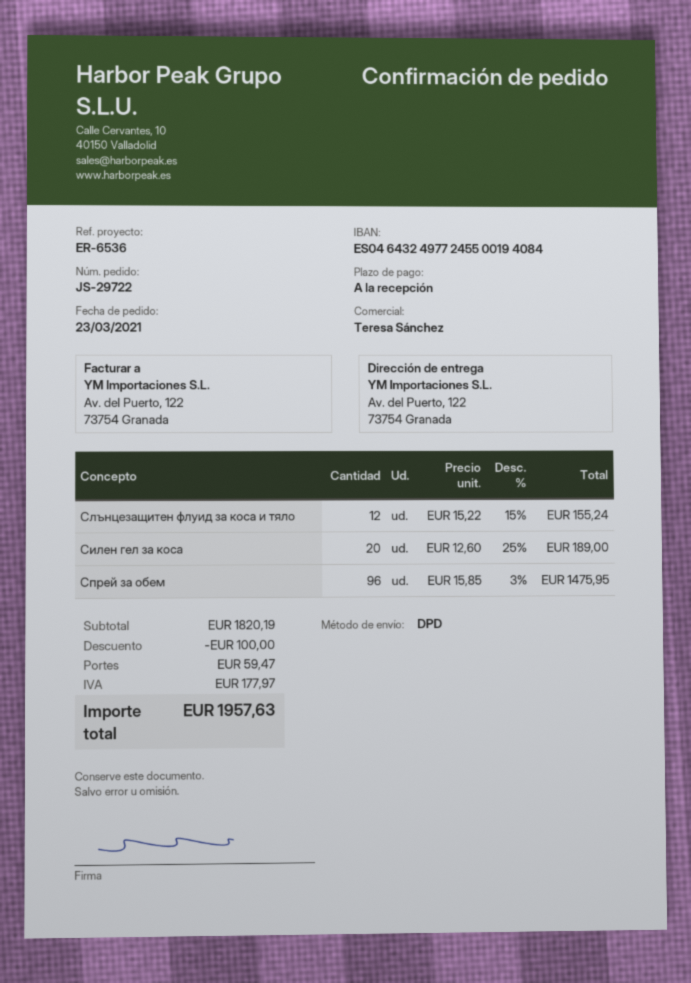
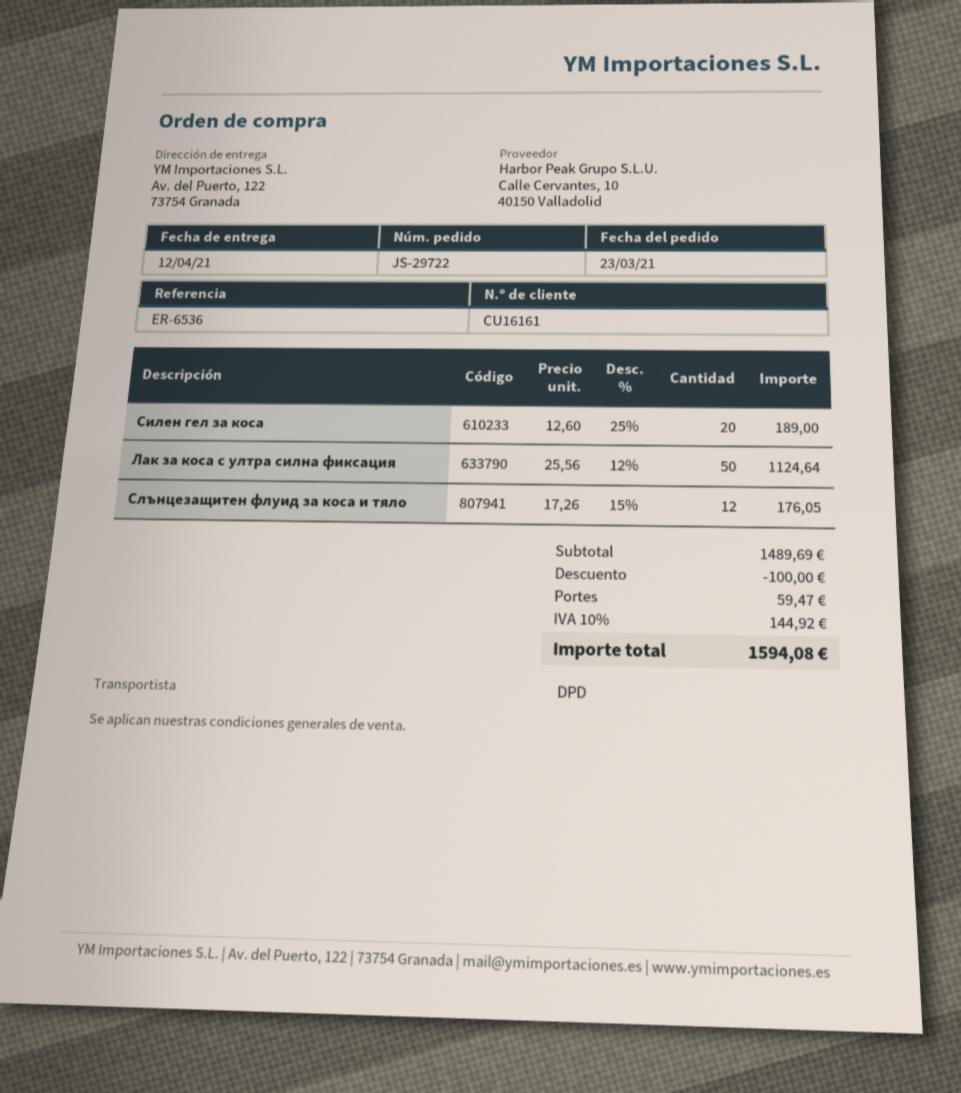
Слънцезащитен флуид за коса и тяло: 12 x 15.22 - 15% = 155.24 -> 12 x 17.26 - 15% = 176.05
Спрей за обем: 96 x 15.85 - 3% = 1475.95 -> none
Лак за коса с ултра силна фиксация: none -> 50 x 25.56 - 12% = 1124.64
subtotal: 1820.19 -> 1489.69
tax: 177.97 -> 144.92
total: 1957.63 -> 1594.08

